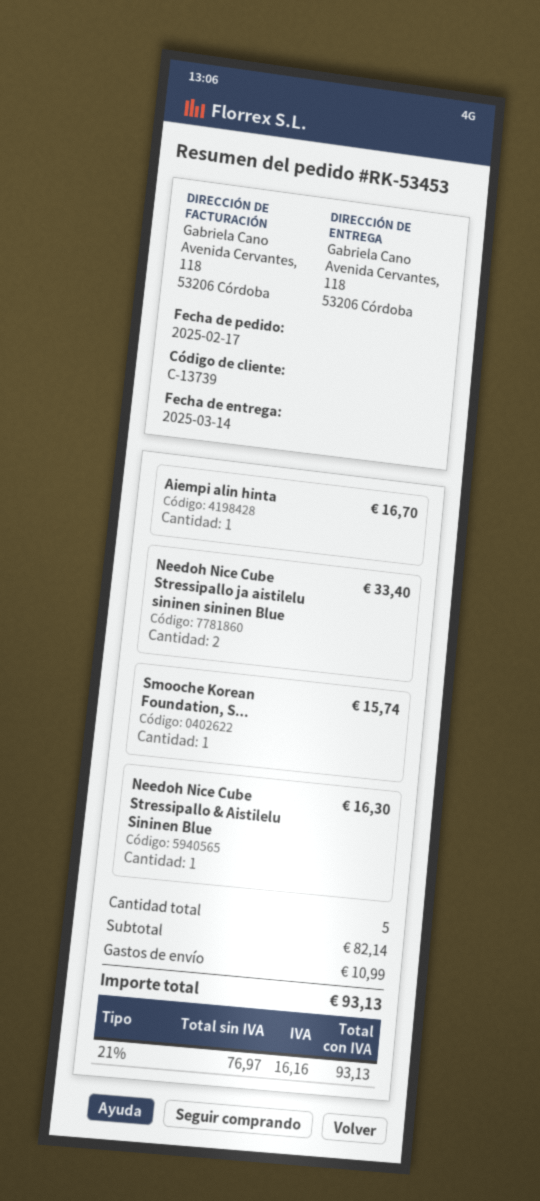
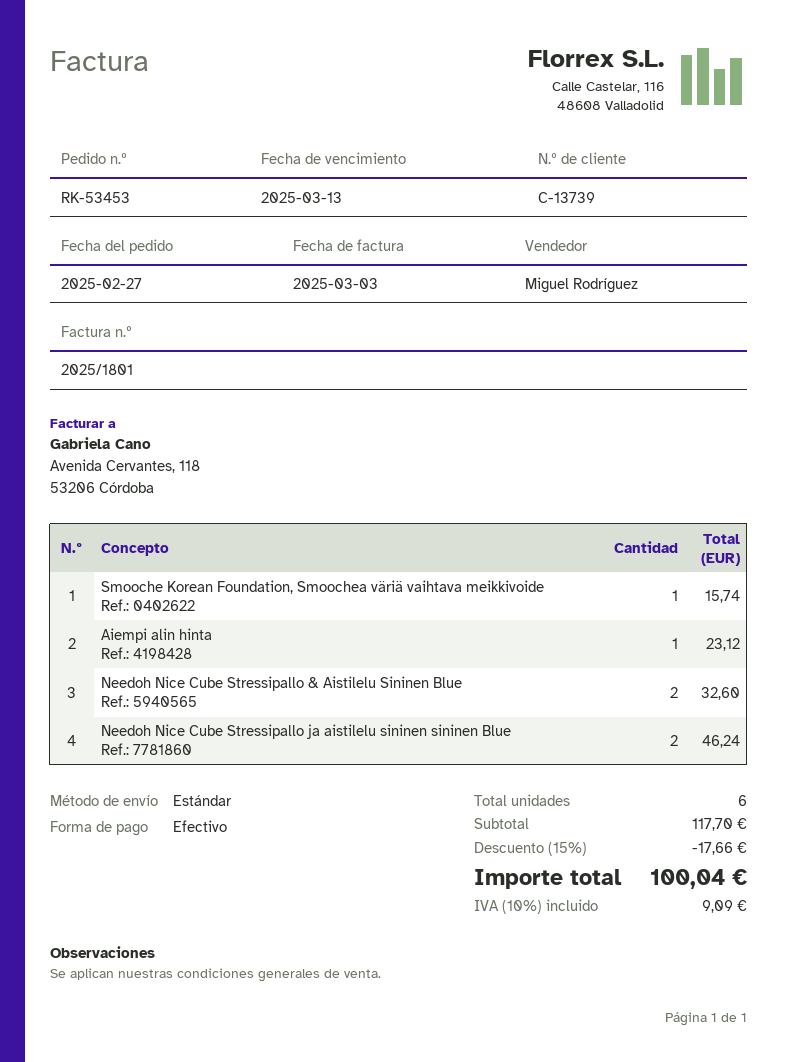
order date: 2025-02-17 -> 2025-02-27
Aiempi alin hinta: 1 for 16.70 -> 1 for 23.12
Needoh Nice Cube Stressipallo ja aistilelu sininen sininen Blue: 2 for 33.40 -> 2 for 46.24
Needoh Nice Cube Stressipallo & Aistilelu Sininen Blue: 1 for 16.30 -> 2 for 32.60
total quantity: 5 -> 6
subtotal: 82.14 -> 117.70
discount: none -> 15% = 17.66
shipping: 10.99 -> none
tax: 21% = 16.16 -> 10% = 9.09
total: 93.13 -> 100.04

